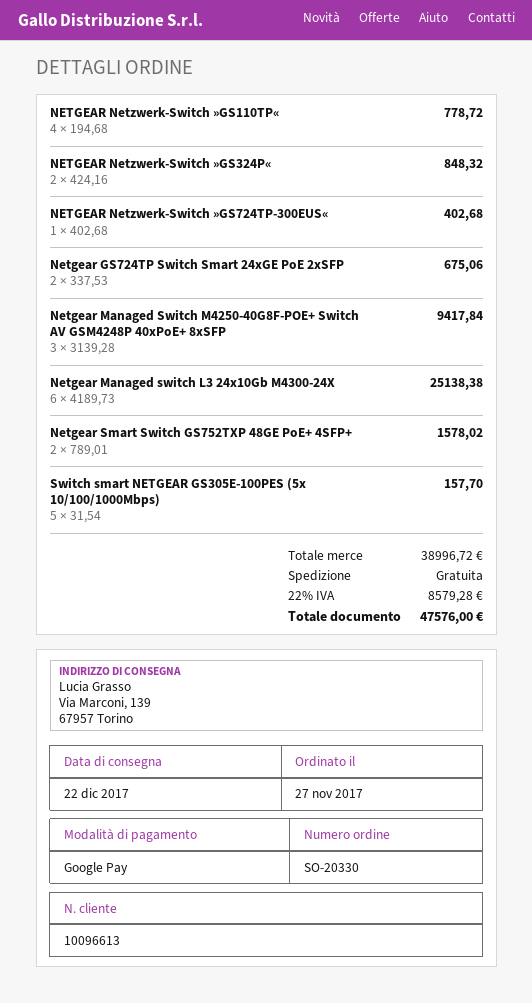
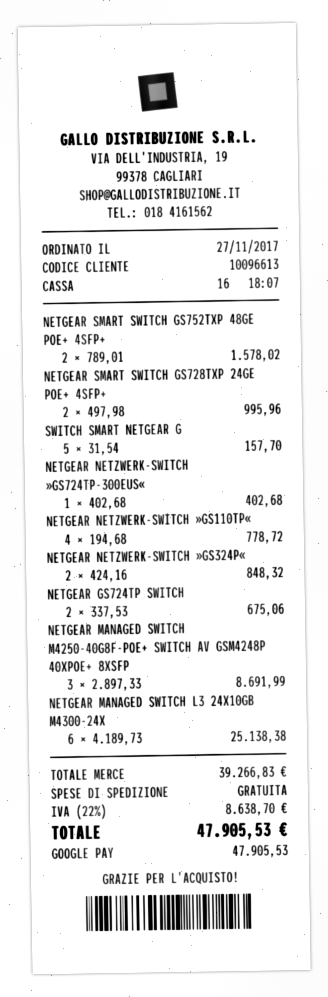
Netgear Managed Switch M4250-40G8F-POE+ Switch AV GSM4248P 40xPoE+ 8xSFP: 3 x 3139.28 = 9417.84 -> 3 x 2897.33 = 8691.99
NETGEAR SMART SWITCH GS728TXP 24GE POE+ 4SFP+: none -> 2 x 497.98 = 995.96
subtotal: 38996.72 -> 39266.83
tax: 22% = 8579.28 -> 22% = 8638.70
total: 47576.00 -> 47905.53

